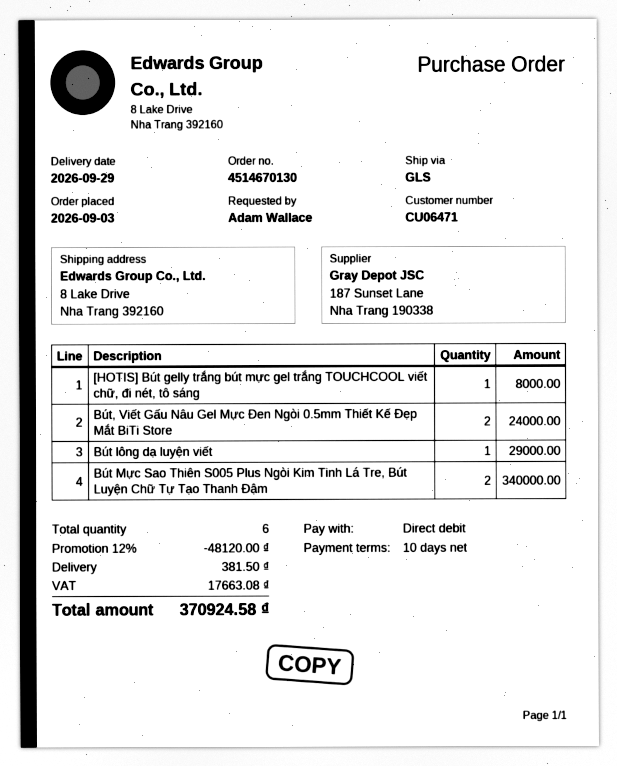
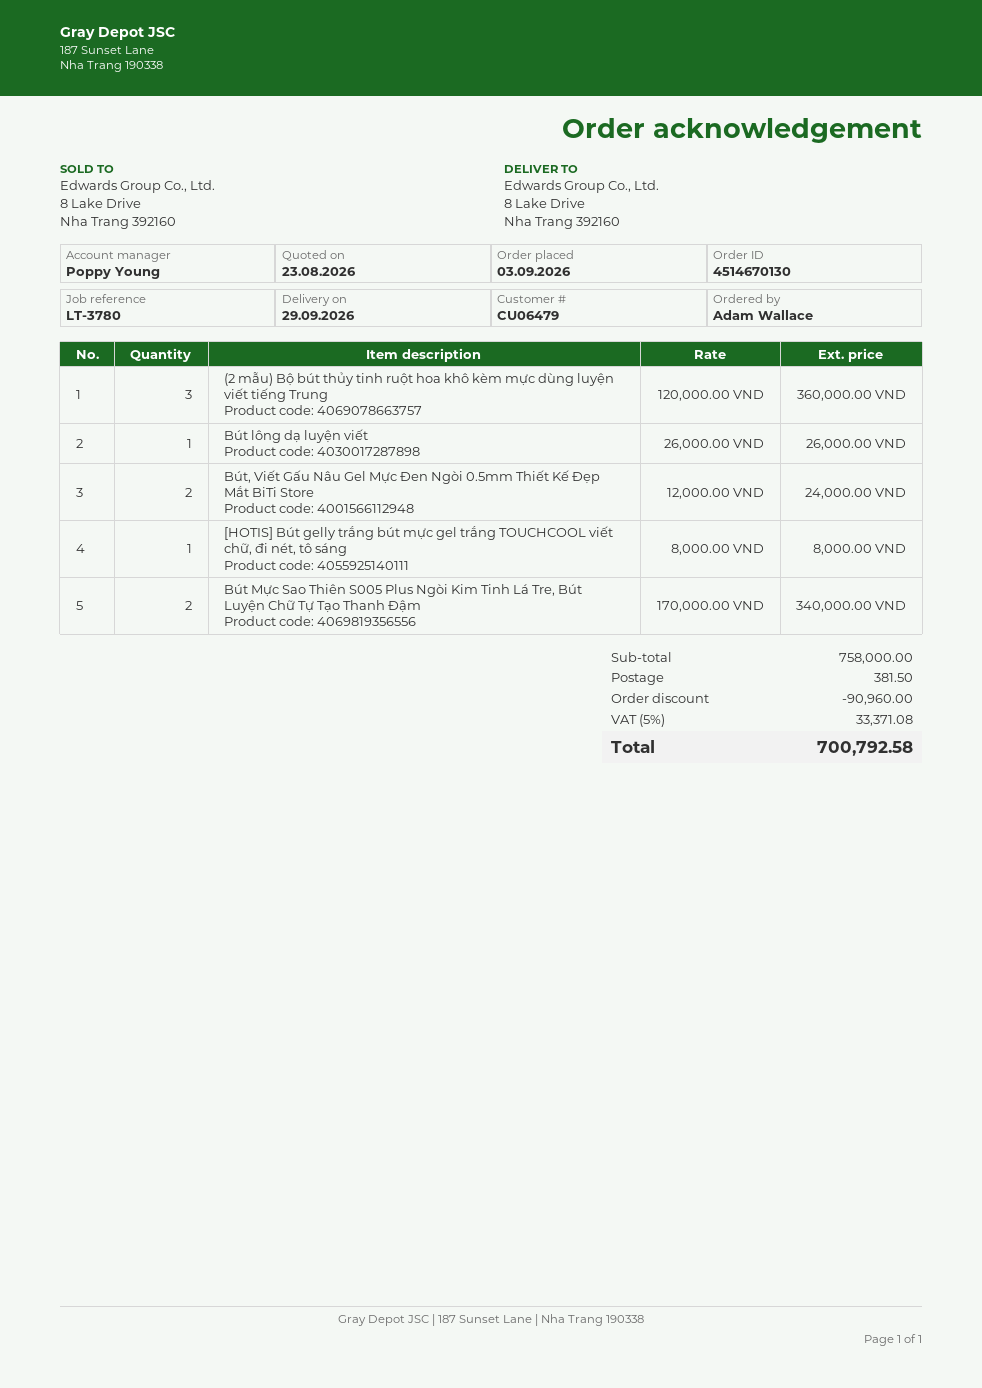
customer number: CU06471 -> CU06479
Bút lông dạ luyện viết: 1 for 29000.00 -> 1 for 26000.00
(2 mẫu) Bộ bút thủy tinh ruột hoa khô kèm mực dùng luyện viết tiếng Trung: none -> 3 for 360000.00
discount: 48120.00 -> 90960.00
tax: 17663.08 -> 33371.08
total: 370924.58 -> 700792.58

